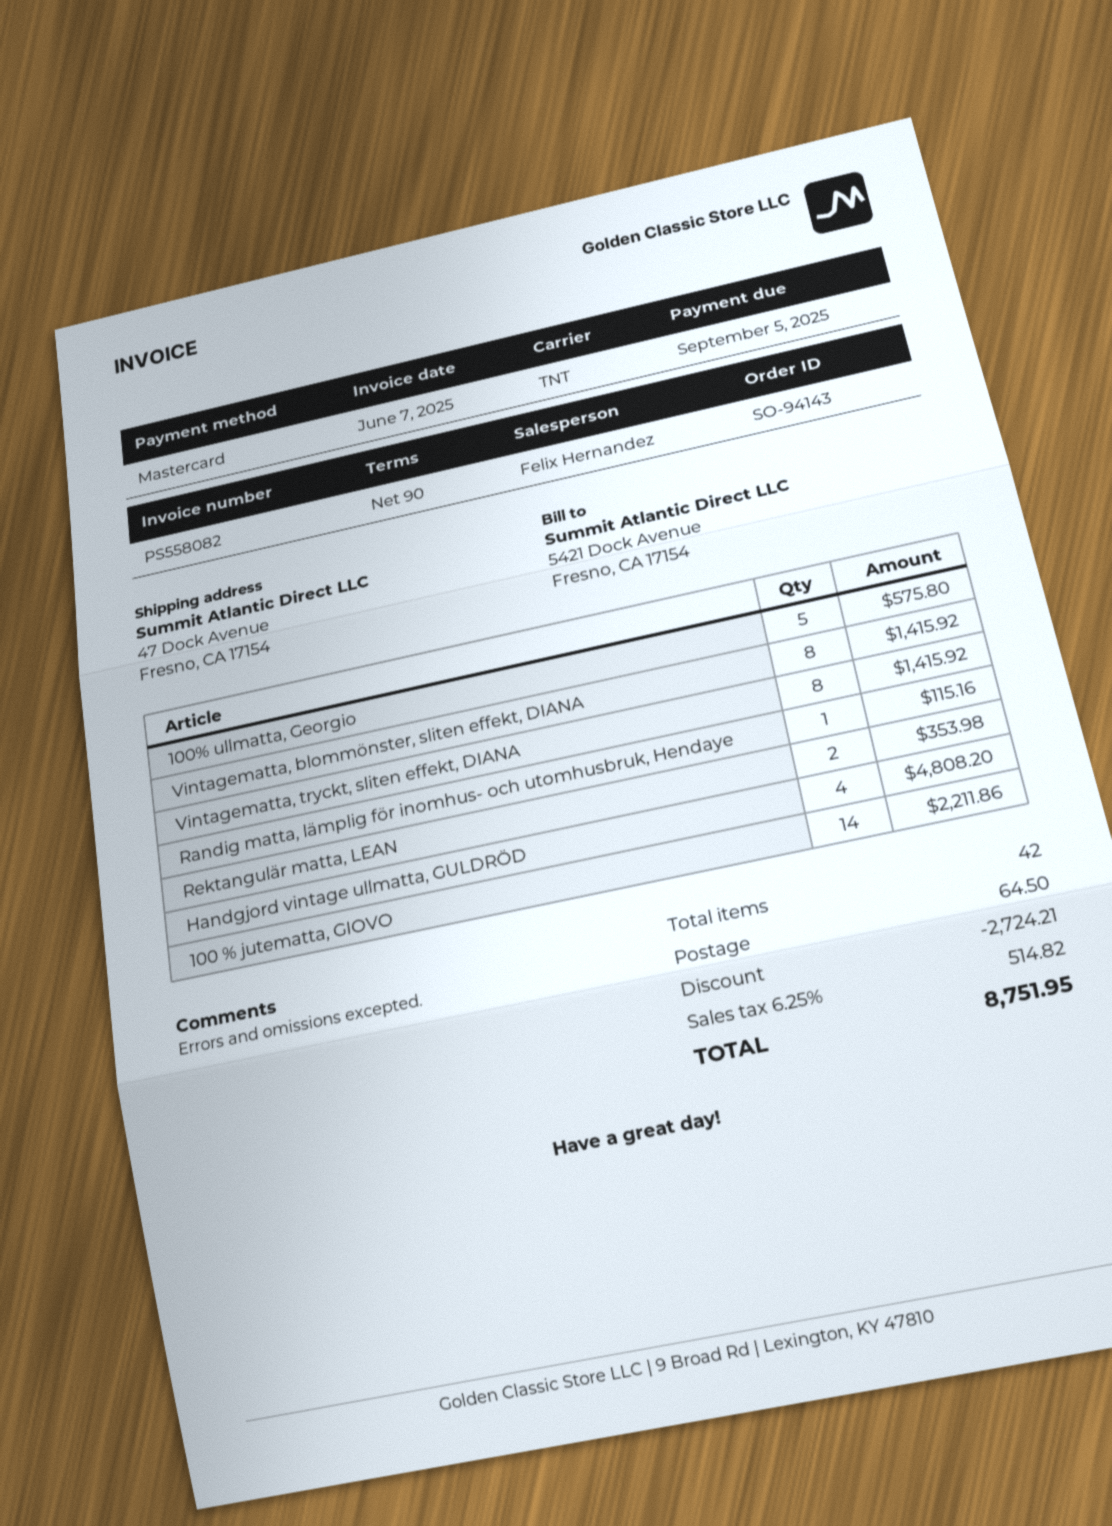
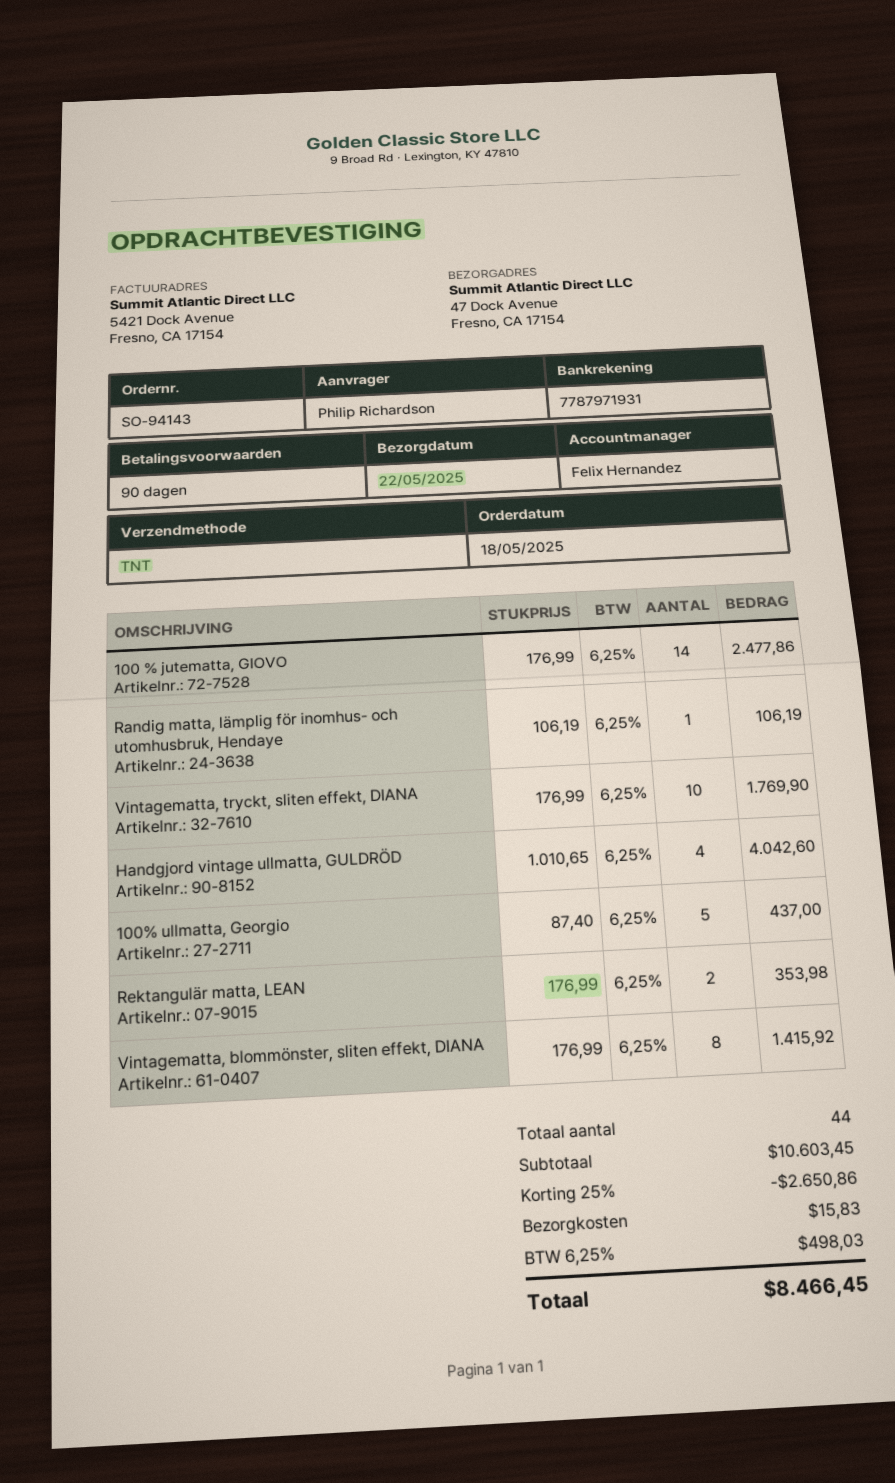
100% ullmatta, Georgio: 5 for 575.80 -> 5 for 437.00
Vintagematta, tryckt, sliten effekt, DIANA: 8 for 1415.92 -> 10 for 1769.90
Randig matta, lämplig för inomhus- och utomhusbruk, Hendaye: 1 for 115.16 -> 1 for 106.19
Handgjord vintage ullmatta, GULDRÖD: 4 for 4808.20 -> 4 for 4042.60
100 % jutematta, GIOVO: 14 for 2211.86 -> 14 for 2477.86
total quantity: 42 -> 44
discount: 2724.21 -> 2650.86
shipping: 64.50 -> 15.83
tax: 6.25% = 514.82 -> 6.25% = 498.03
total: 8751.95 -> 8466.45

